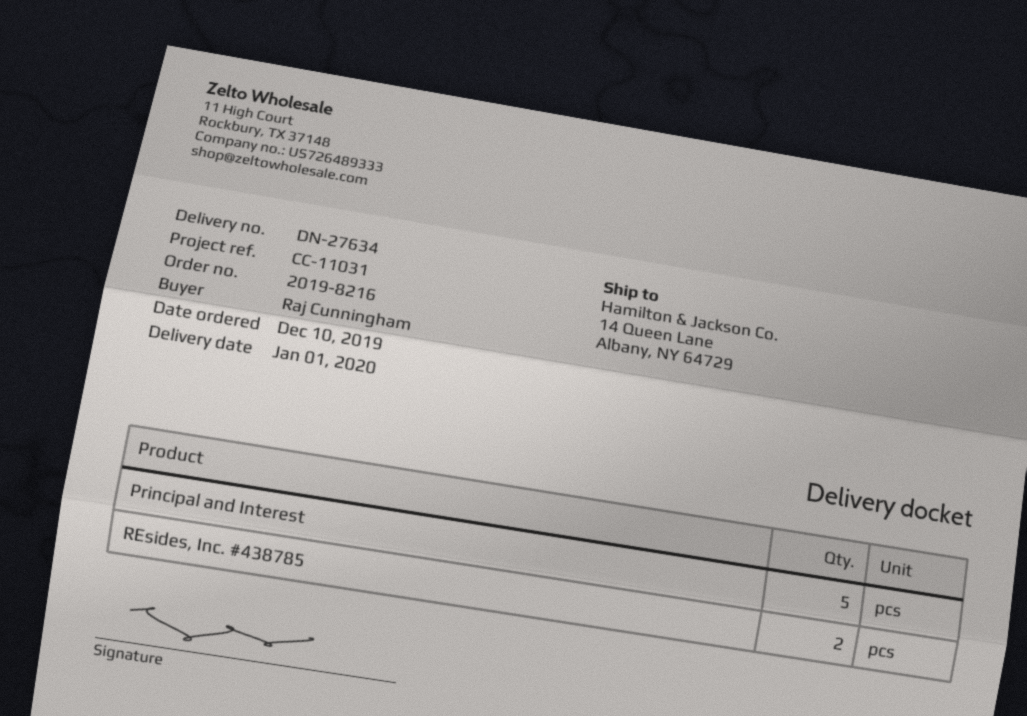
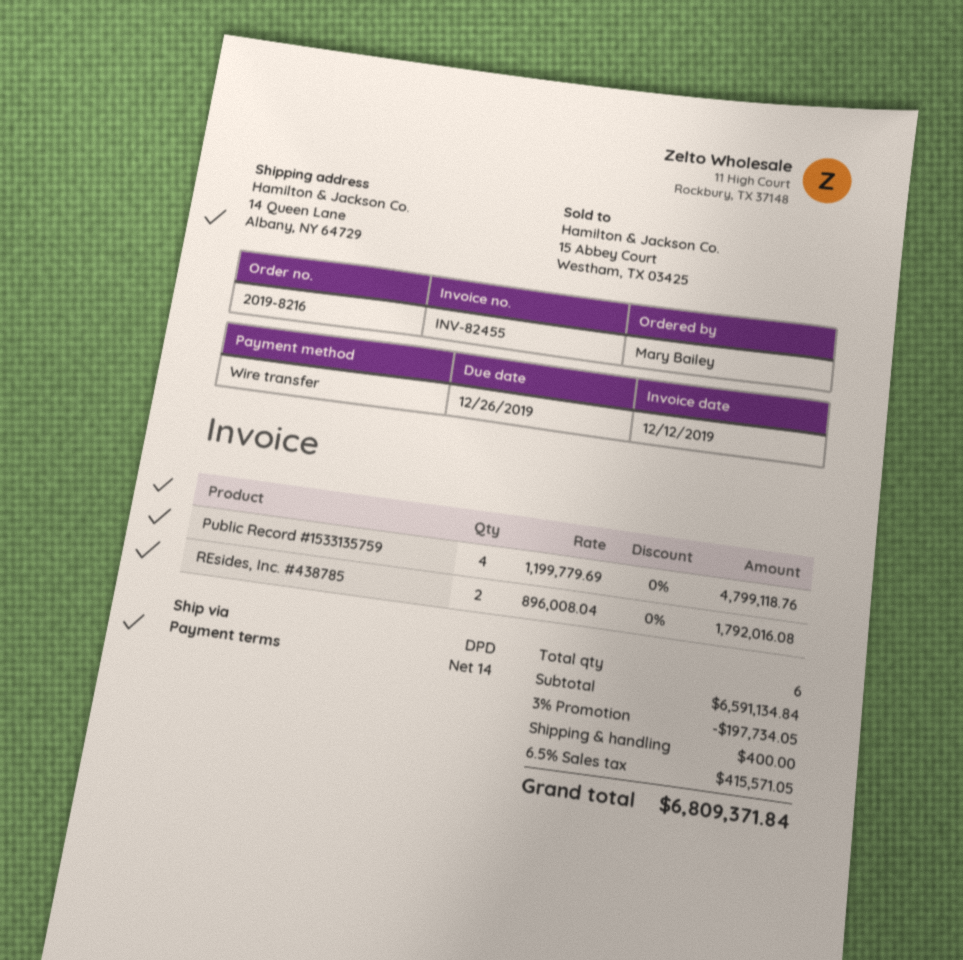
ordered by: Raj Cunningham -> Mary Bailey
Principal and Interest: 5 -> none
Public Record #1533135759: none -> 4

